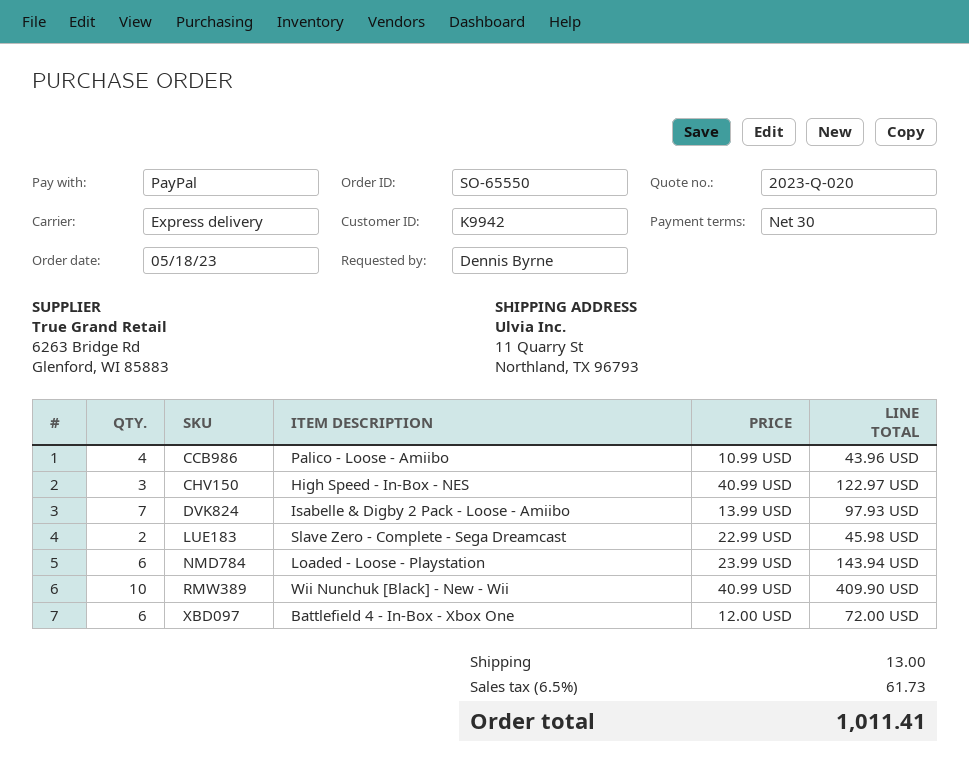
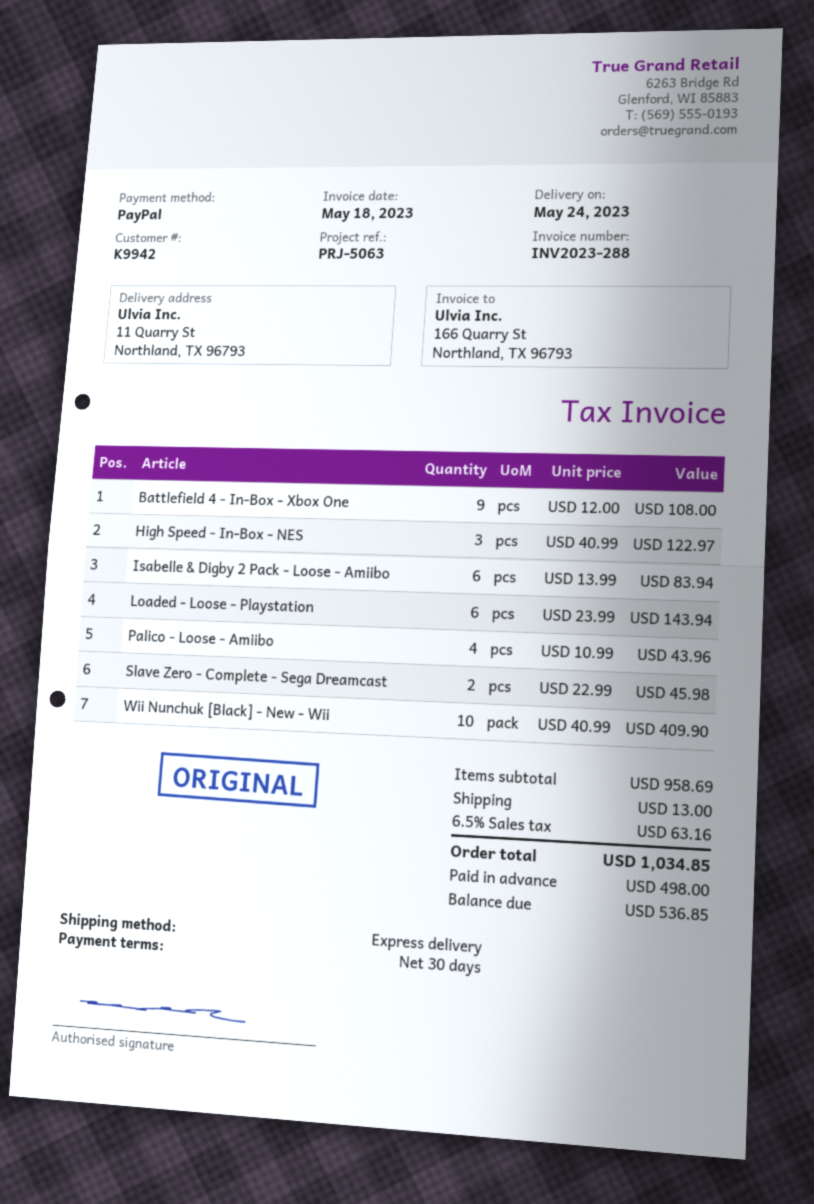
Isabelle & Digby 2 Pack - Loose - Amiibo: 7 x 13.99 = 97.93 -> 6 x 13.99 = 83.94
Battlefield 4 - In-Box - Xbox One: 6 x 12.00 = 72.00 -> 9 x 12.00 = 108.00
tax: 6.5% = 61.73 -> 6.5% = 63.16
total: 1011.41 -> 1034.85

